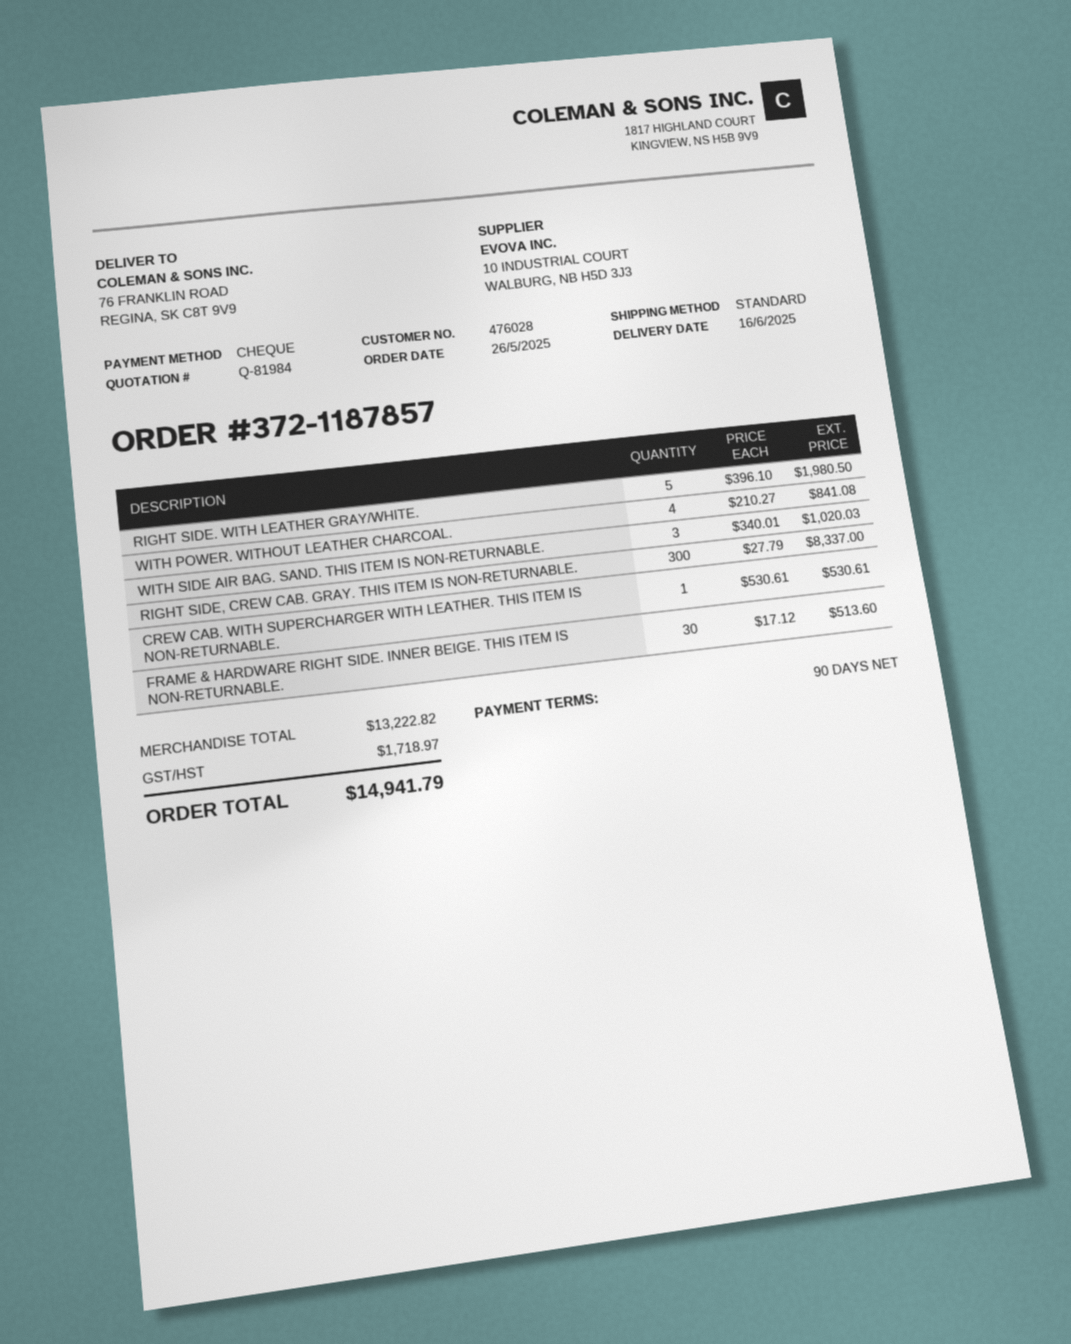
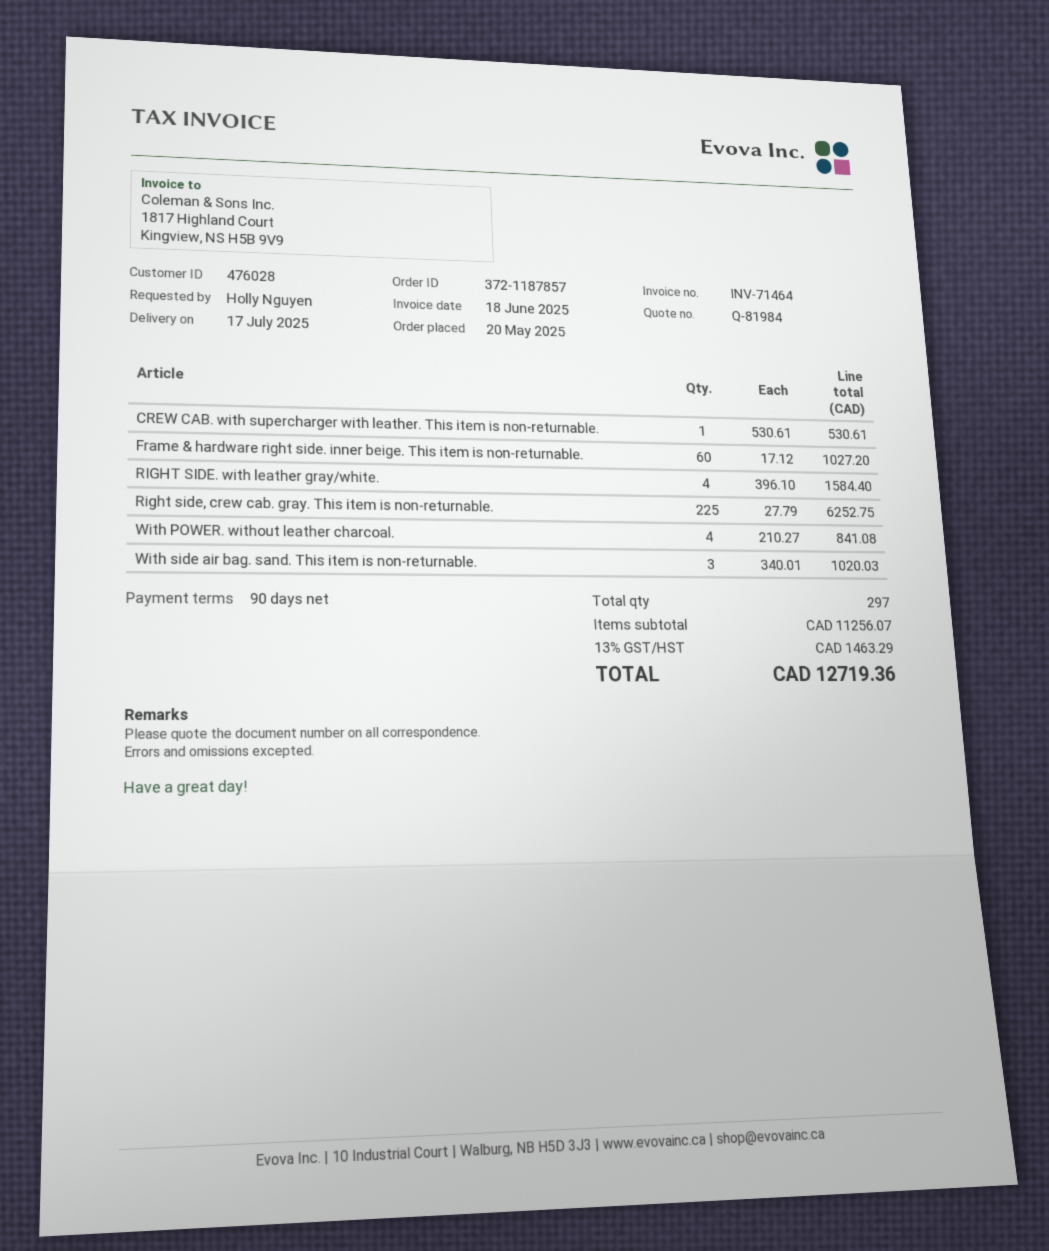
order date: 2025-05-26 -> 2025-05-20
delivery date: 2025-06-16 -> 2025-07-17
RIGHT SIDE. WITH LEATHER GRAY/WHITE.: 5 x 396.10 = 1980.50 -> 4 x 396.10 = 1584.40
RIGHT SIDE, CREW CAB. GRAY. THIS ITEM IS NON-RETURNABLE.: 300 x 27.79 = 8337.00 -> 225 x 27.79 = 6252.75
FRAME & HARDWARE RIGHT SIDE. INNER BEIGE. THIS ITEM IS NON-RETURNABLE.: 30 x 17.12 = 513.60 -> 60 x 17.12 = 1027.20
subtotal: 13222.82 -> 11256.07
tax: 1718.97 -> 1463.29
total: 14941.79 -> 12719.36

